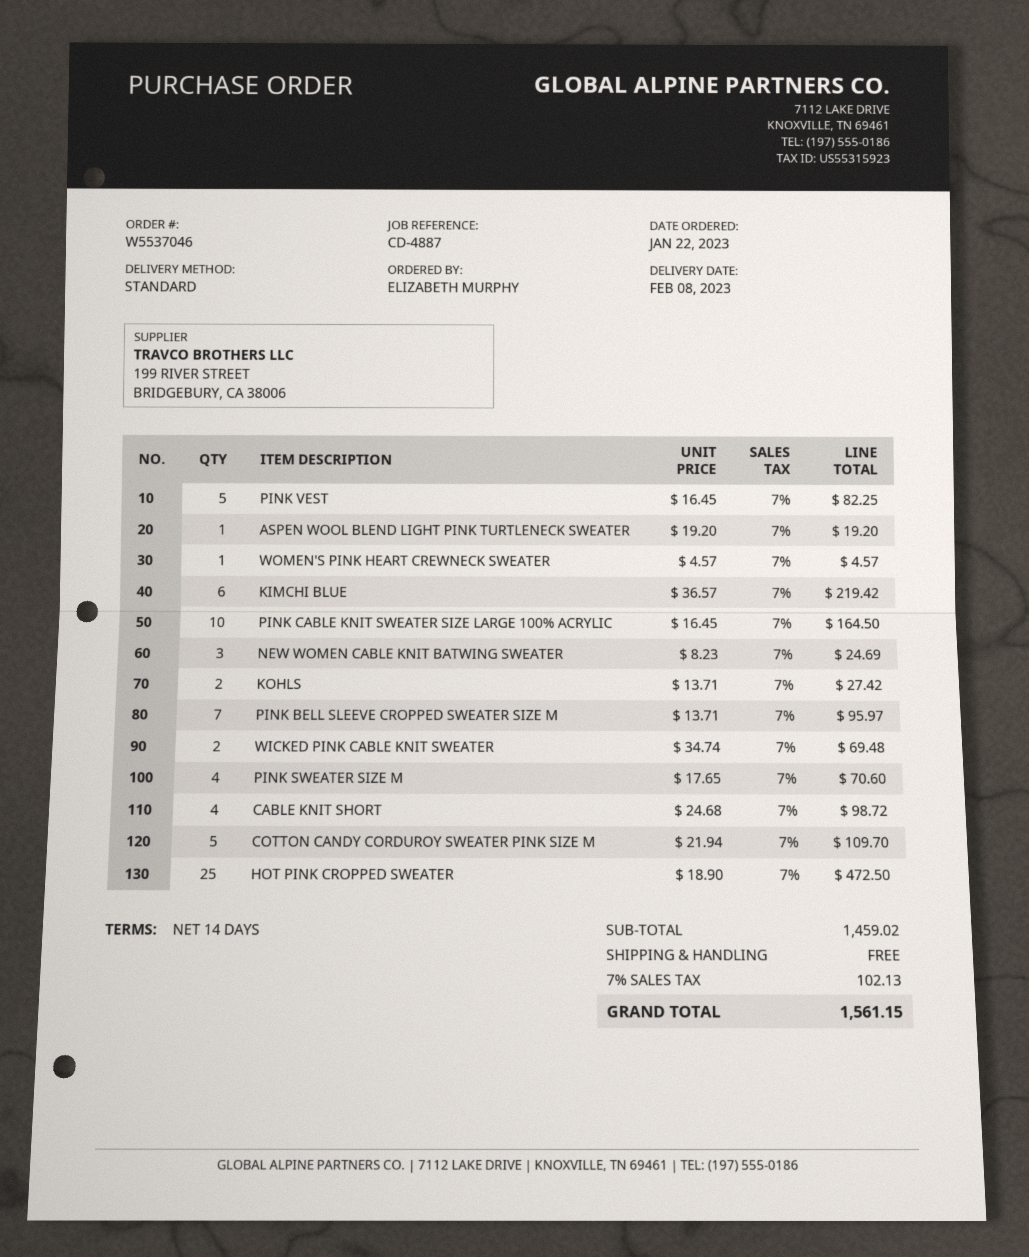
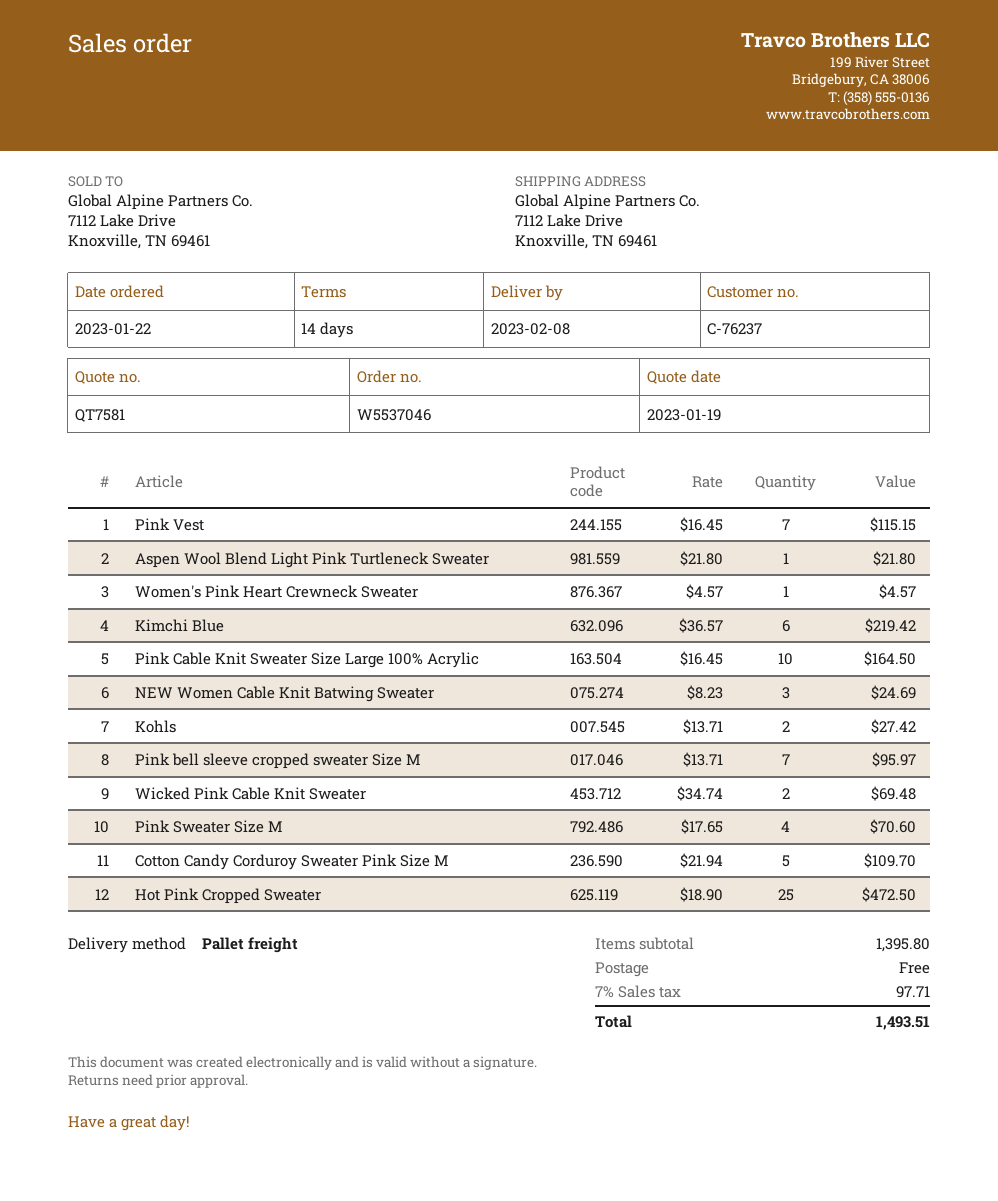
shipping method: standard -> pallet freight
PINK VEST: 5 x 16.45 = 82.25 -> 7 x 16.45 = 115.15
ASPEN WOOL BLEND LIGHT PINK TURTLENECK SWEATER: 1 x 19.20 = 19.20 -> 1 x 21.80 = 21.80
CABLE KNIT SHORT: 4 x 24.68 = 98.72 -> none
subtotal: 1459.02 -> 1395.80
tax: 7% = 102.13 -> 7% = 97.71
total: 1561.15 -> 1493.51

